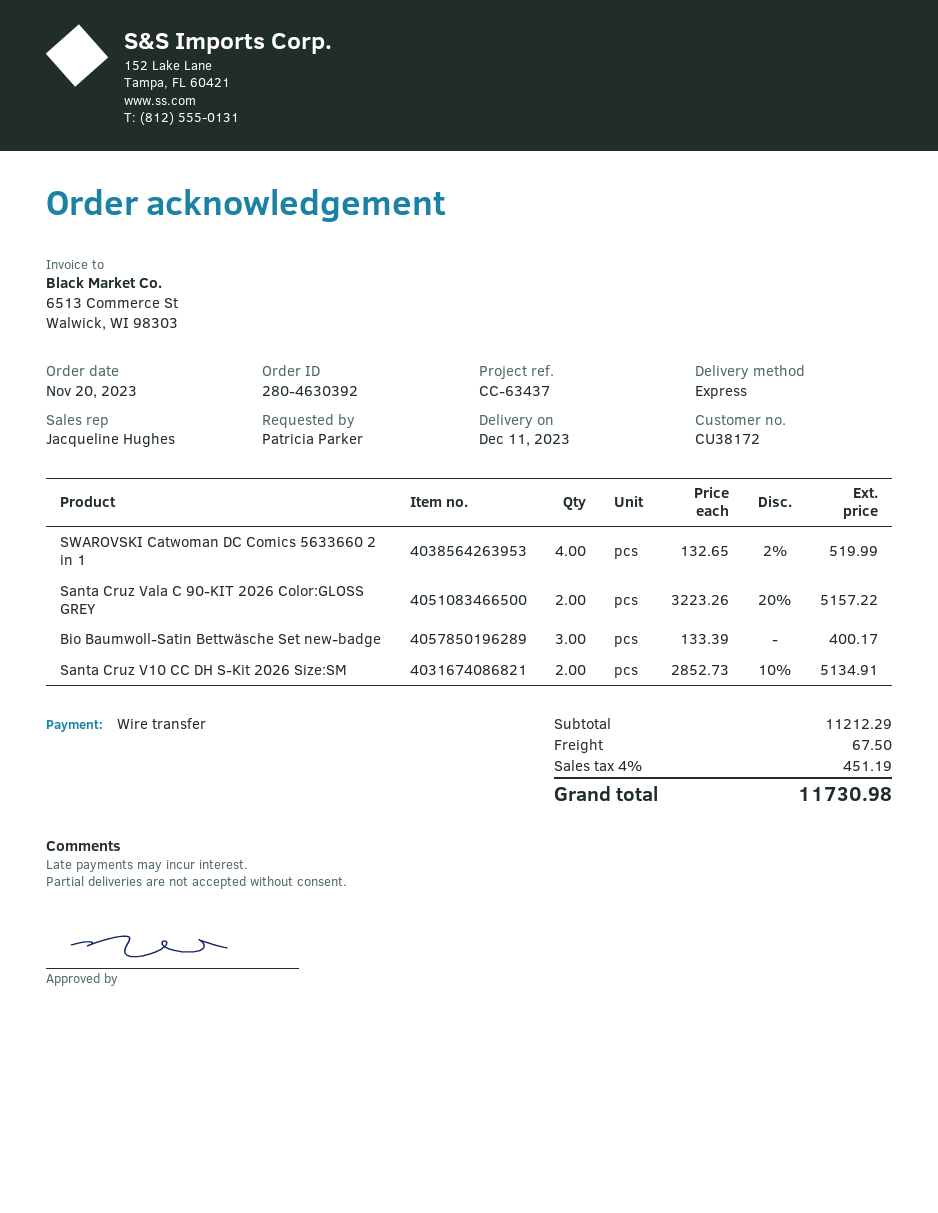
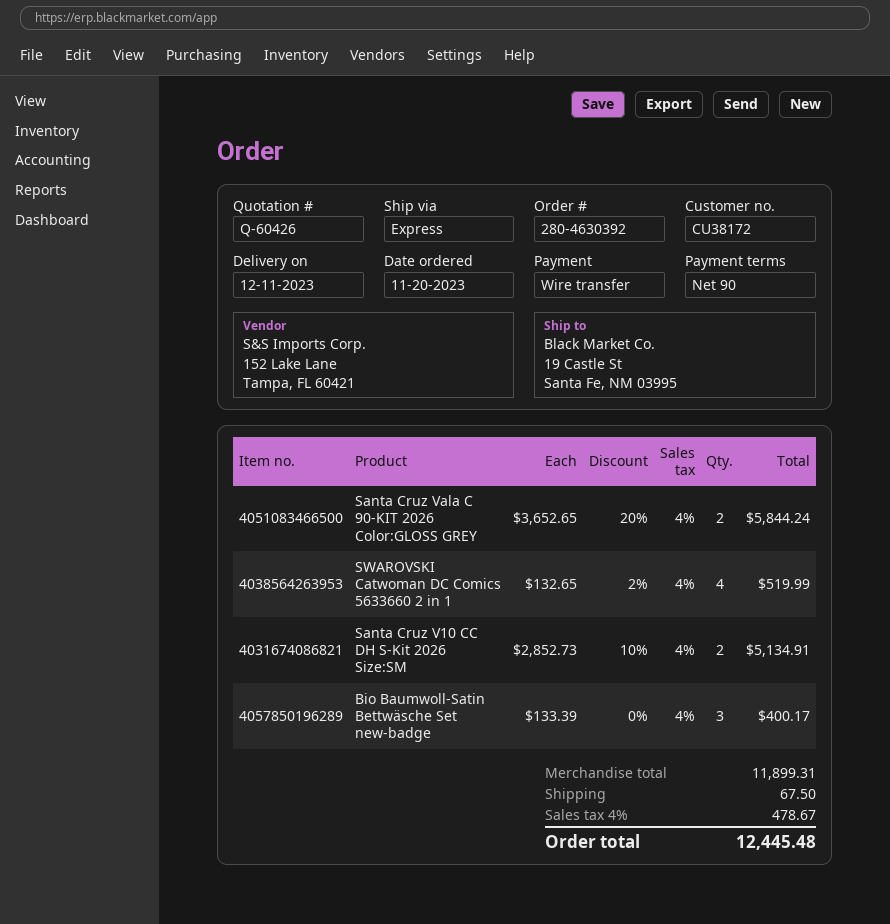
Santa Cruz Vala C 90-KIT 2026 Color:GLOSS GREY: 2 x 3223.26 - 20% = 5157.22 -> 2 x 3652.65 - 20% = 5844.24
subtotal: 11212.29 -> 11899.31
tax: 4% = 451.19 -> 4% = 478.67
total: 11730.98 -> 12445.48

